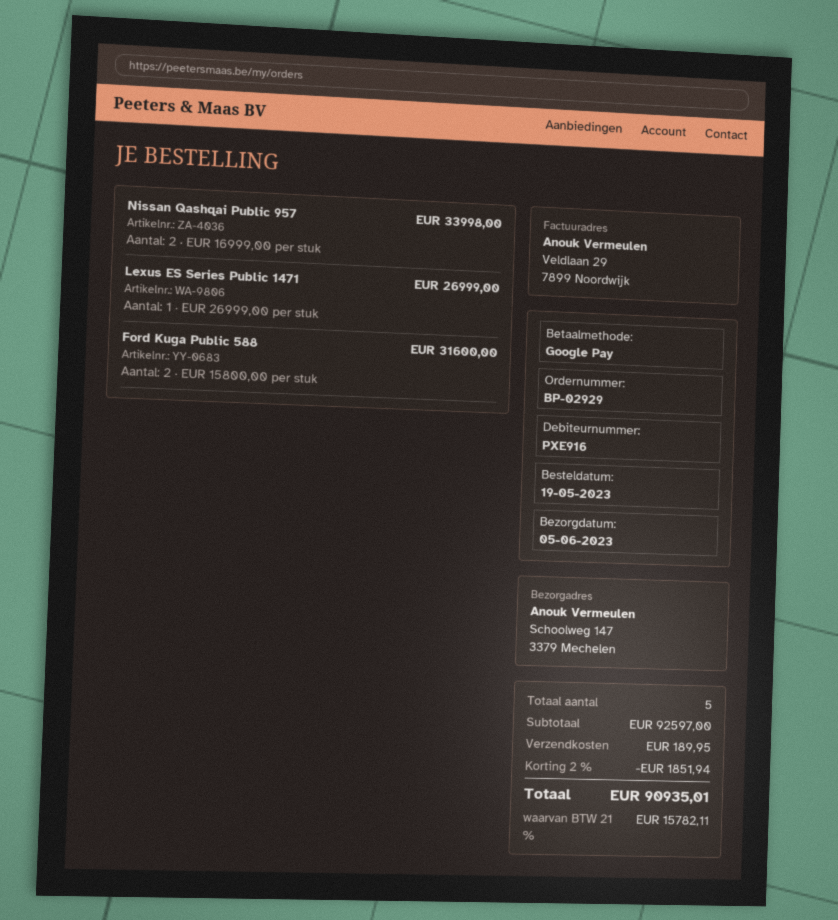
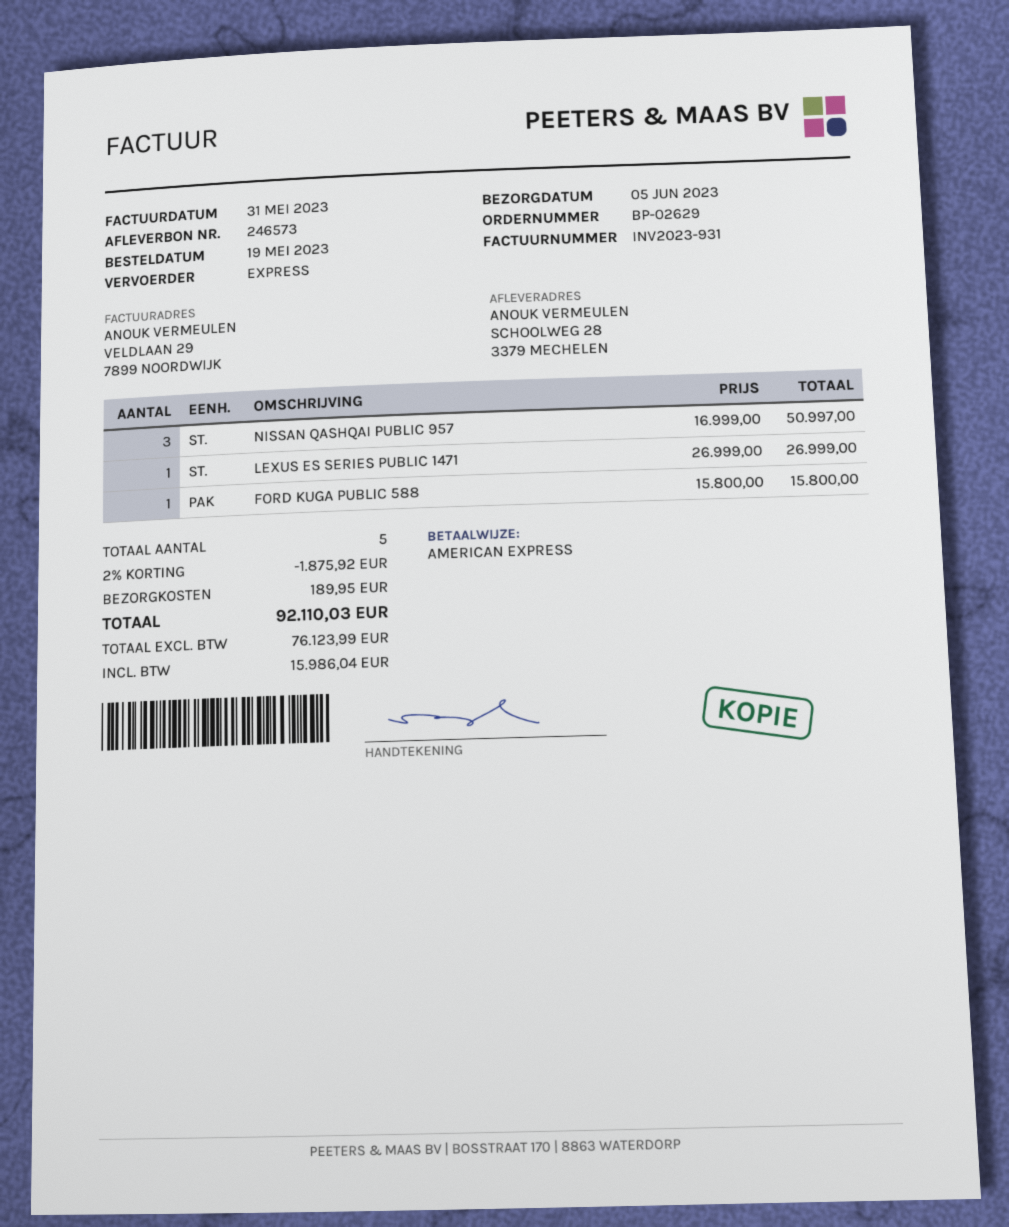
order number: BP-02929 -> BP-02629
payment method: Google Pay -> American Express
ship to: Schoolweg 147, 3379 Mechelen -> SCHOOLWEG 28, 3379 MECHELEN
Nissan Qashqai Public 957: 2 x 16999.00 = 33998.00 -> 3 x 16999.00 = 50997.00
Ford Kuga Public 588: 2 x 15800.00 = 31600.00 -> 1 x 15800.00 = 15800.00
discount: 2% = 1851.94 -> 2% = 1875.92
tax: 15782.11 -> 15986.04
total: 90935.01 -> 92110.03

